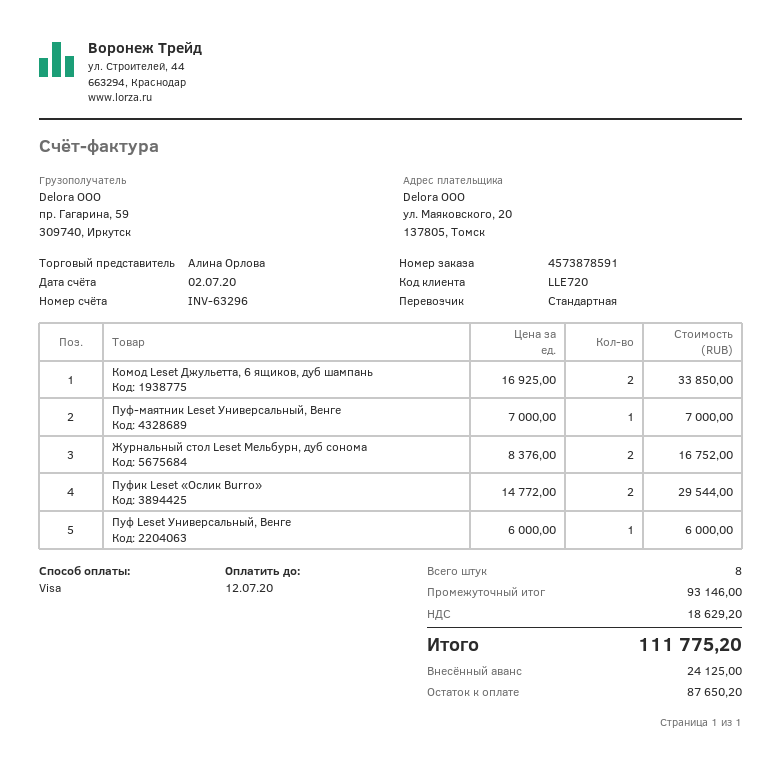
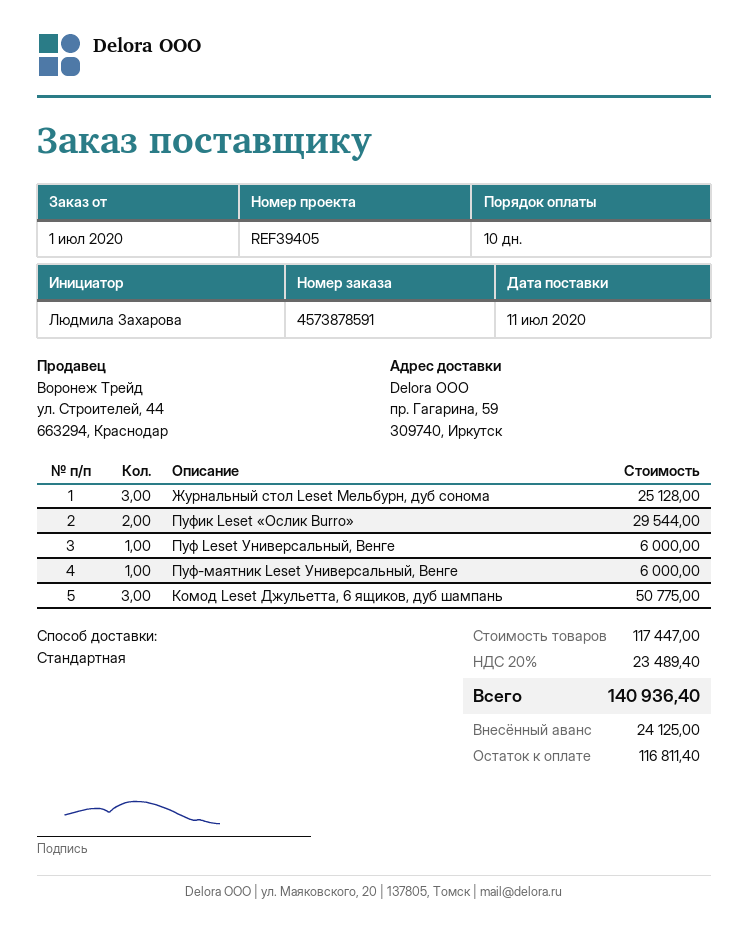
Комод Leset Джульетта, 6 ящиков, дуб шампань: 2 for 33850.00 -> 3 for 50775.00
Пуф-маятник Leset Универсальный, Венге: 1 for 7000.00 -> 1 for 6000.00
Журнальный стол Leset Мельбурн, дуб сонома: 2 for 16752.00 -> 3 for 25128.00
subtotal: 93146.00 -> 117447.00
tax: 18629.20 -> 23489.40
total: 111775.20 -> 140936.40
balance: 87650.20 -> 116811.40

